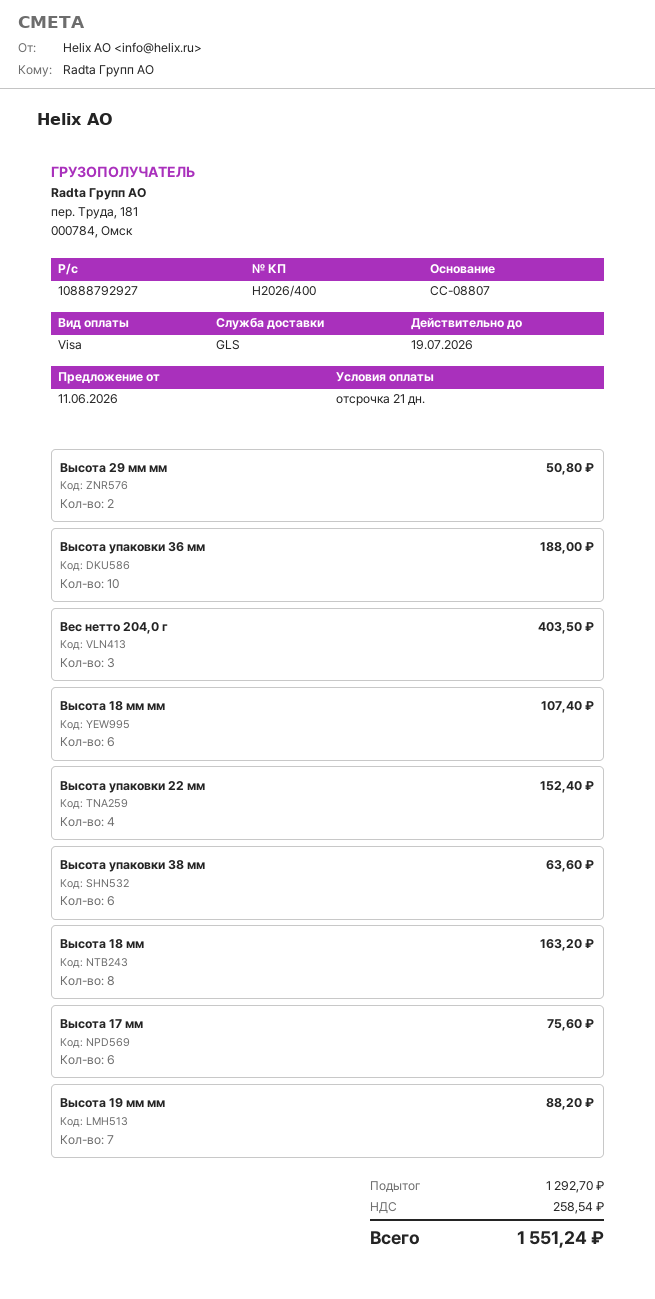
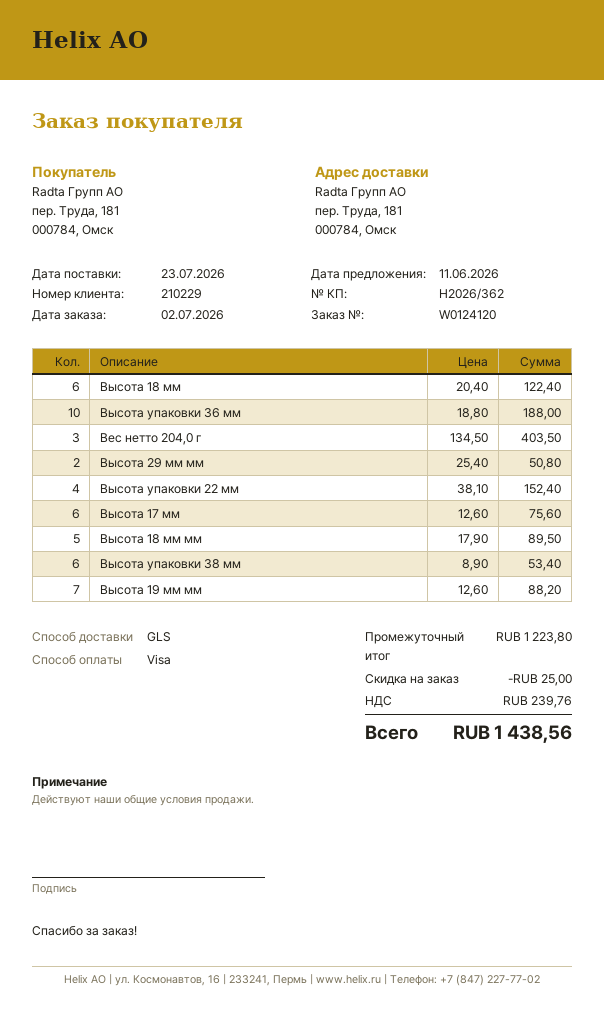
quote number: H2026/400 -> H2026/362
Высота 18 мм мм: 6 for 107.40 -> 5 for 89.50
Высота упаковки 38 мм: 6 for 63.60 -> 6 for 53.40
Высота 18 мм: 8 for 163.20 -> 6 for 122.40
subtotal: 1292.70 -> 1223.80
discount: none -> 25.00
tax: 258.54 -> 239.76
total: 1551.24 -> 1438.56

